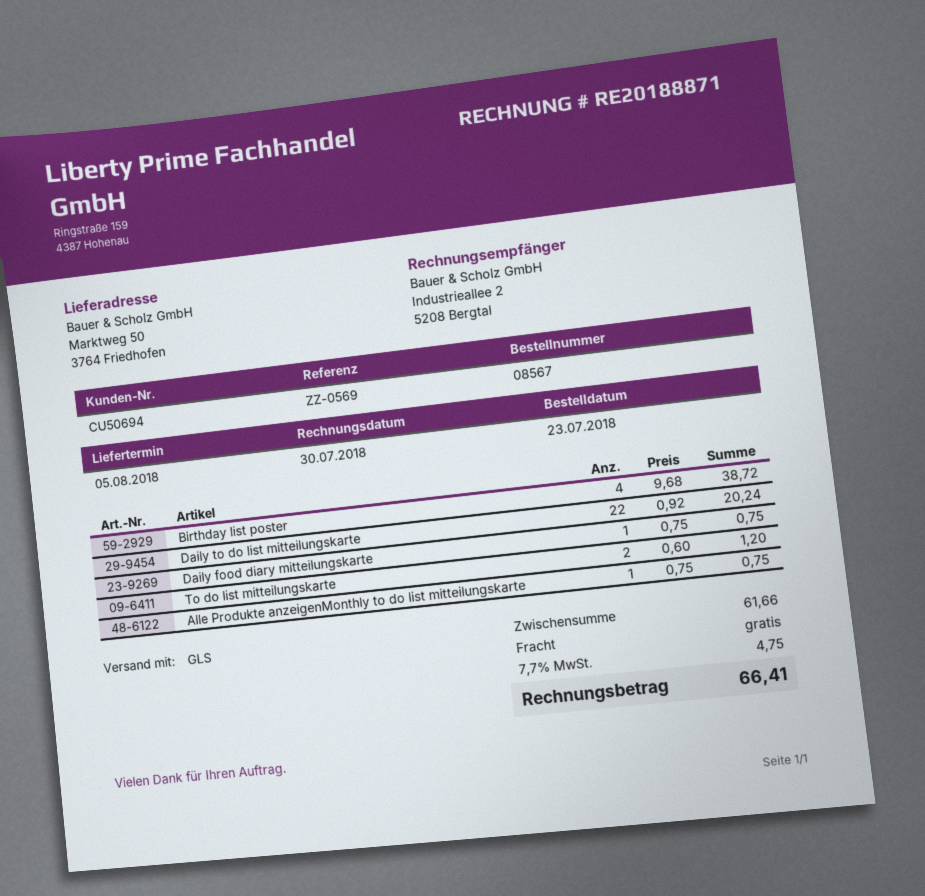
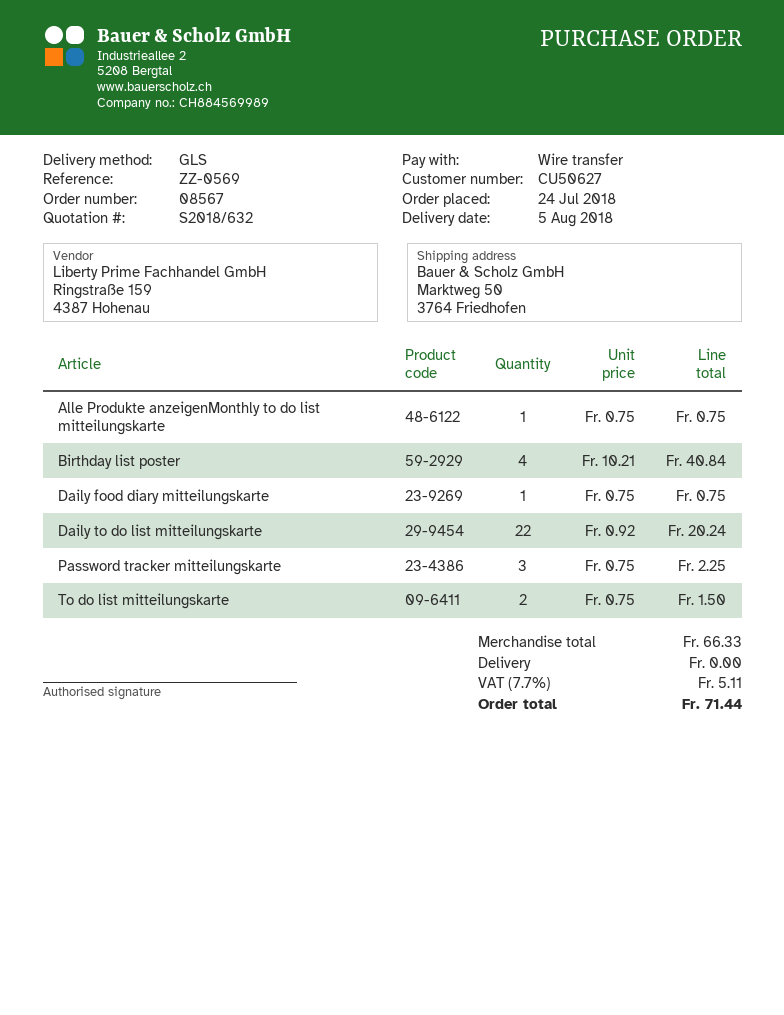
order date: 2018-07-23 -> 2018-07-24
customer number: CU50694 -> CU50627
Birthday list poster: 4 x 9.68 = 38.72 -> 4 x 10.21 = 40.84
To do list mitteilungskarte: 2 x 0.60 = 1.20 -> 2 x 0.75 = 1.50
Password tracker mitteilungskarte: none -> 3 x 0.75 = 2.25
subtotal: 61.66 -> 66.33
tax: 7.7% = 4.75 -> 7.7% = 5.11
total: 66.41 -> 71.44

